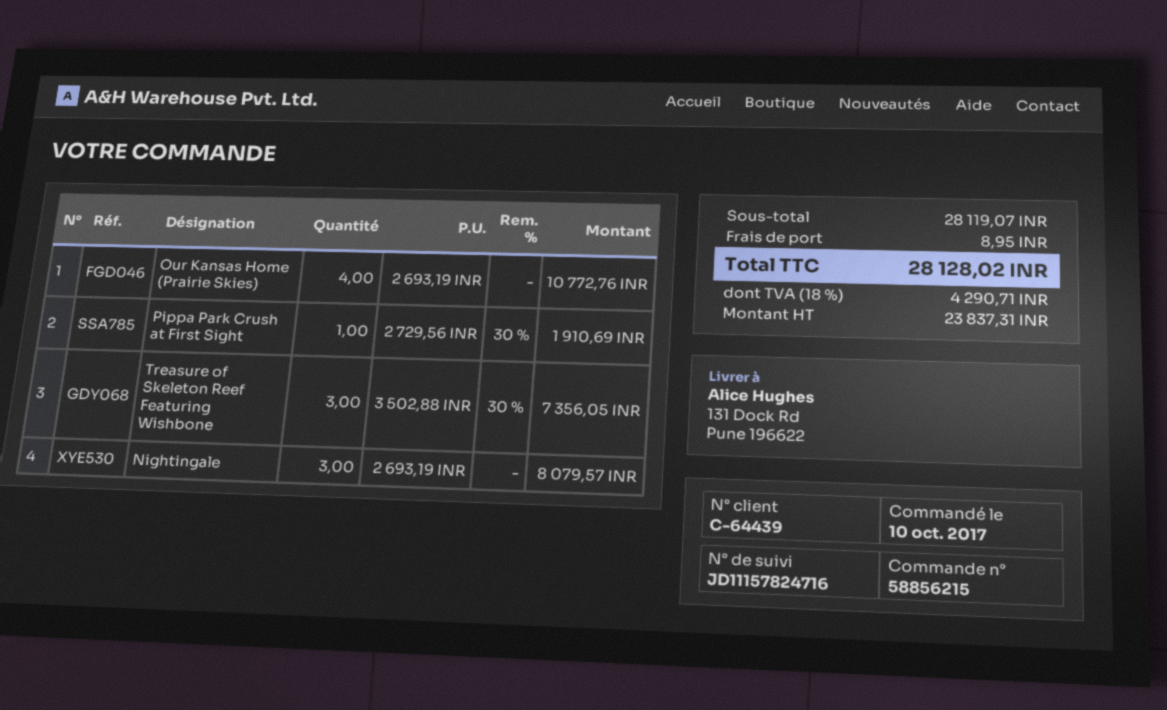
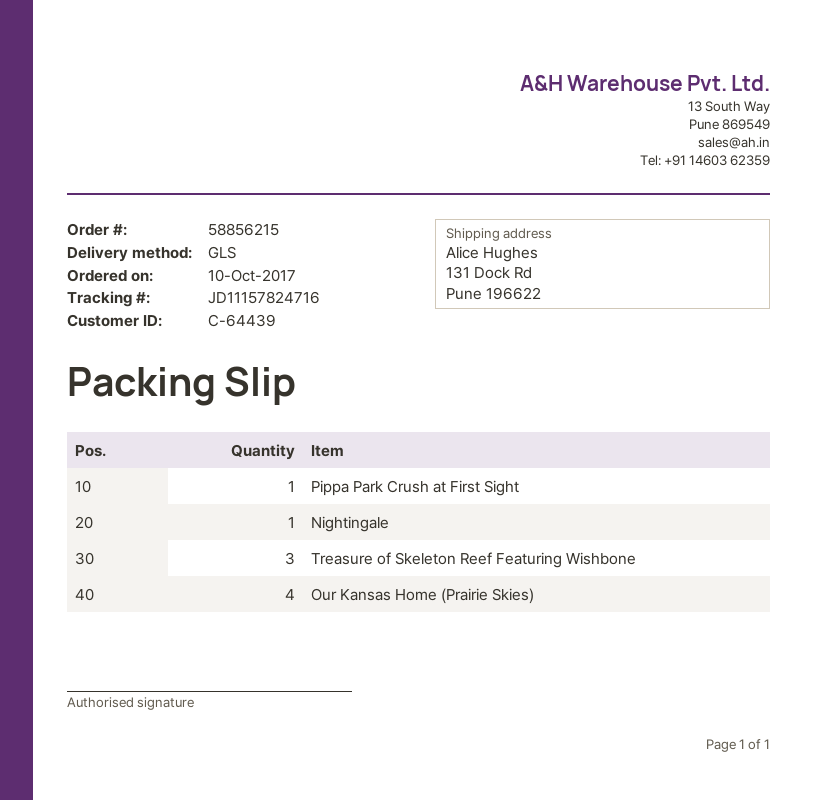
Nightingale: 3 -> 1

